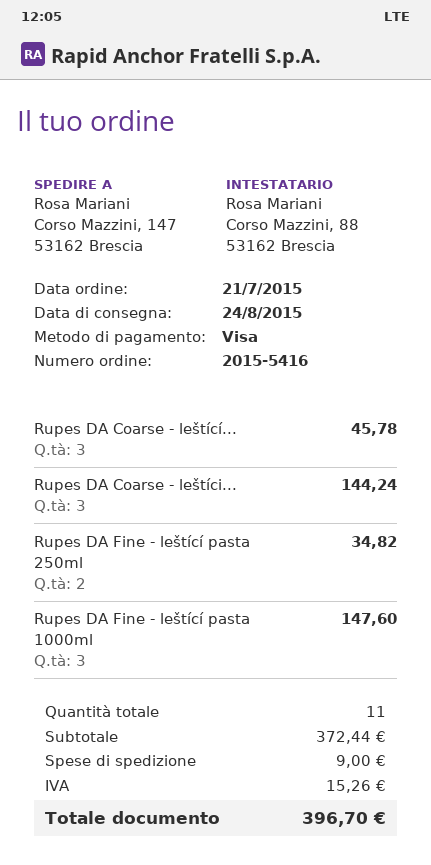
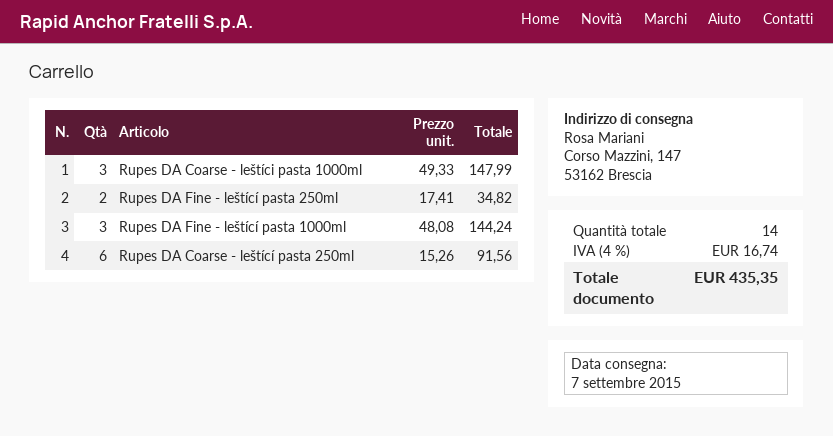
delivery date: 2015-08-24 -> 2015-09-07
Rupes DA Coarse - leštící...: 3 for 45.78 -> 6 for 91.56
Rupes DA Coarse - leštíci...: 3 for 144.24 -> 3 for 147.99
Rupes DA Fine - leštící pasta 1000ml: 3 for 147.60 -> 3 for 144.24
total quantity: 11 -> 14
shipping: 9.00 -> none
tax: 15.26 -> 16.74
total: 396.70 -> 435.35

